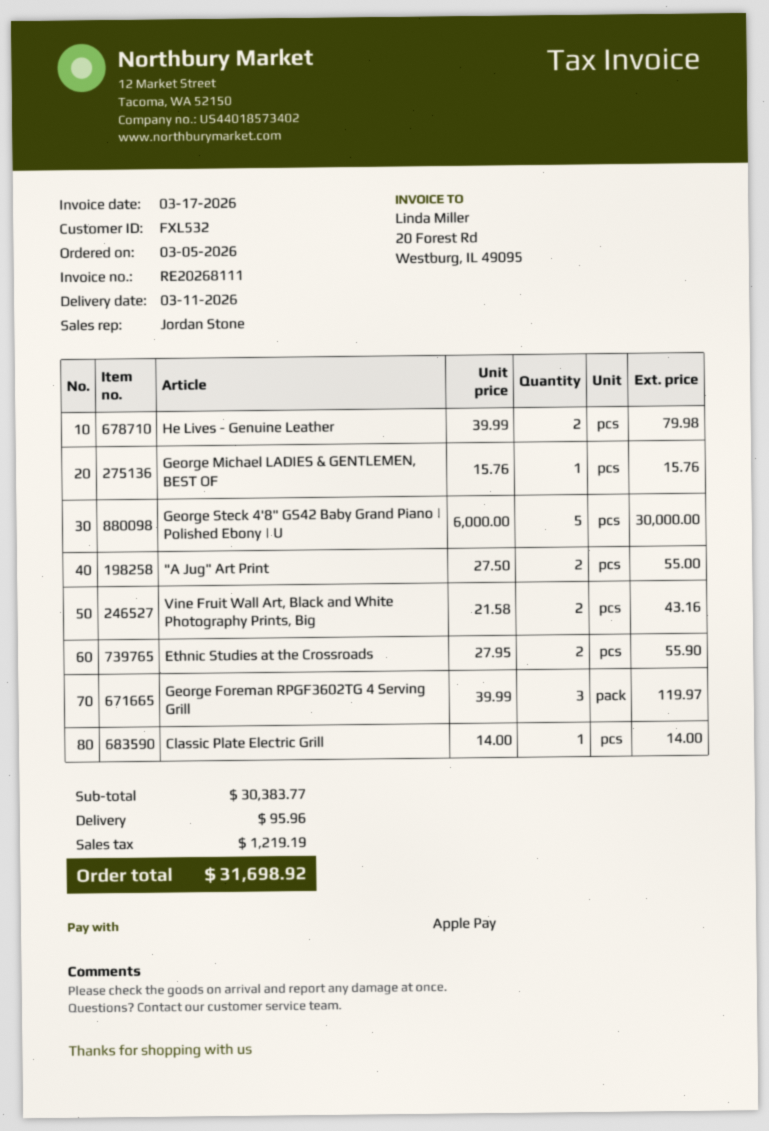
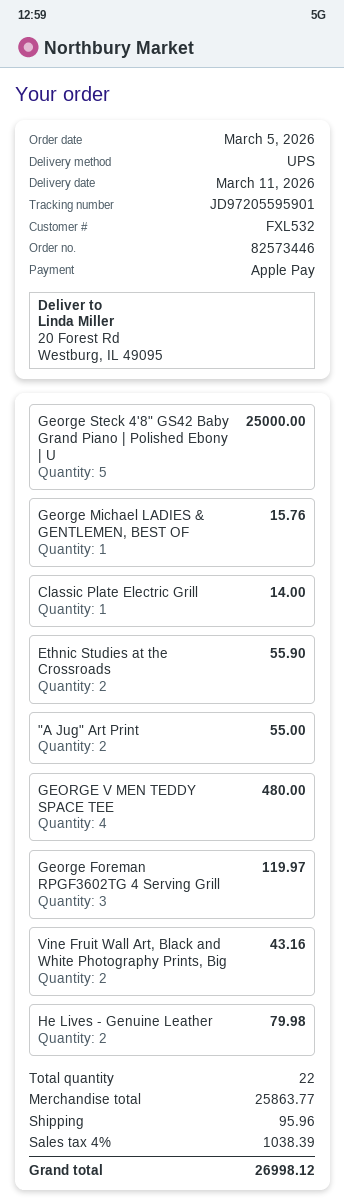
George Steck 4'8" GS42 Baby Grand Piano | Polished Ebony | U: 5 for 30000.00 -> 5 for 25000.00
GEORGE V MEN TEDDY SPACE TEE: none -> 4 for 480.00
subtotal: 30383.77 -> 25863.77
tax: 1219.19 -> 1038.39
total: 31698.92 -> 26998.12

